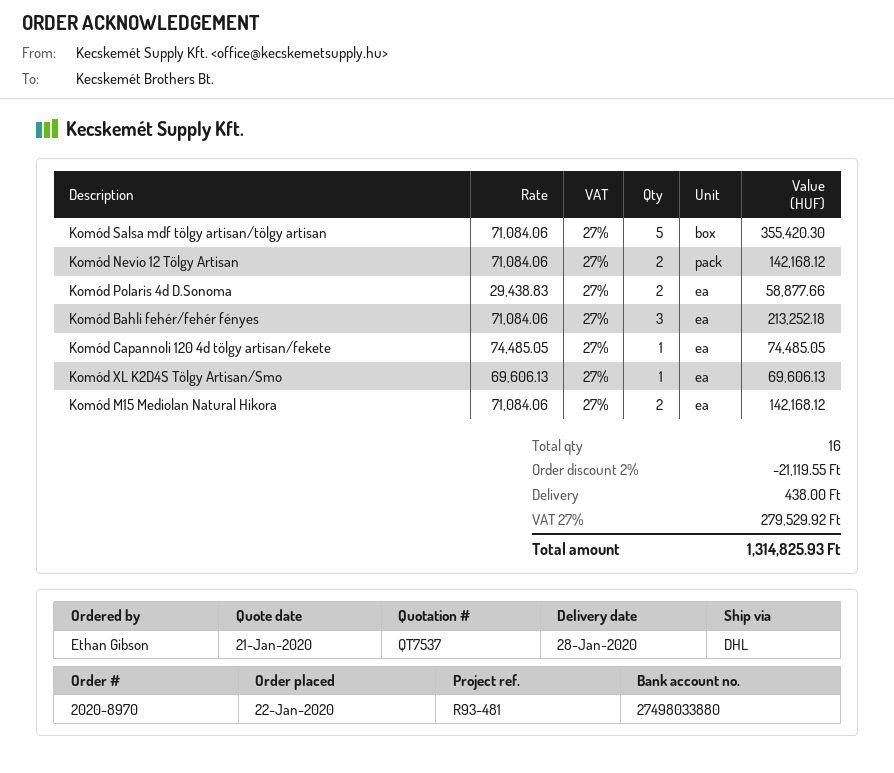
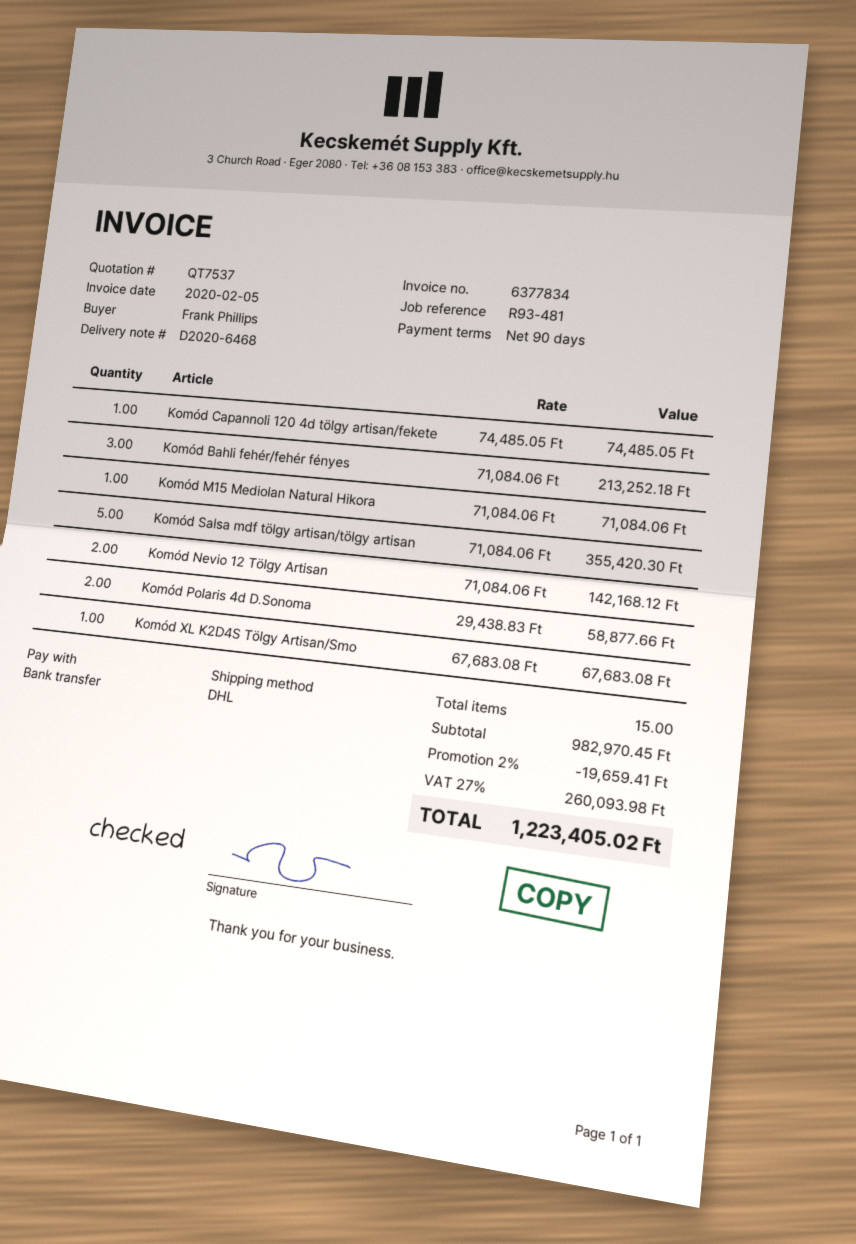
ordered by: Ethan Gibson -> Frank Phillips
Komód XL K2D4S Tölgy Artisan/Smo: 1 x 69606.13 = 69606.13 -> 1 x 67683.08 = 67683.08
Komód M15 Mediolan Natural Hikora: 2 x 71084.06 = 142168.12 -> 1 x 71084.06 = 71084.06
total quantity: 16 -> 15
discount: 2% = 21119.55 -> 2% = 19659.41
shipping: 438.00 -> none
tax: 27% = 279529.92 -> 27% = 260093.98
total: 1314825.93 -> 1223405.02

